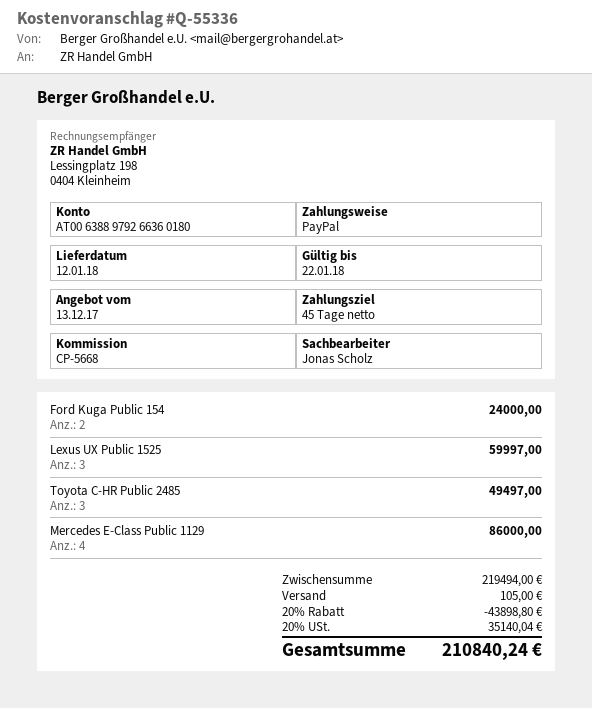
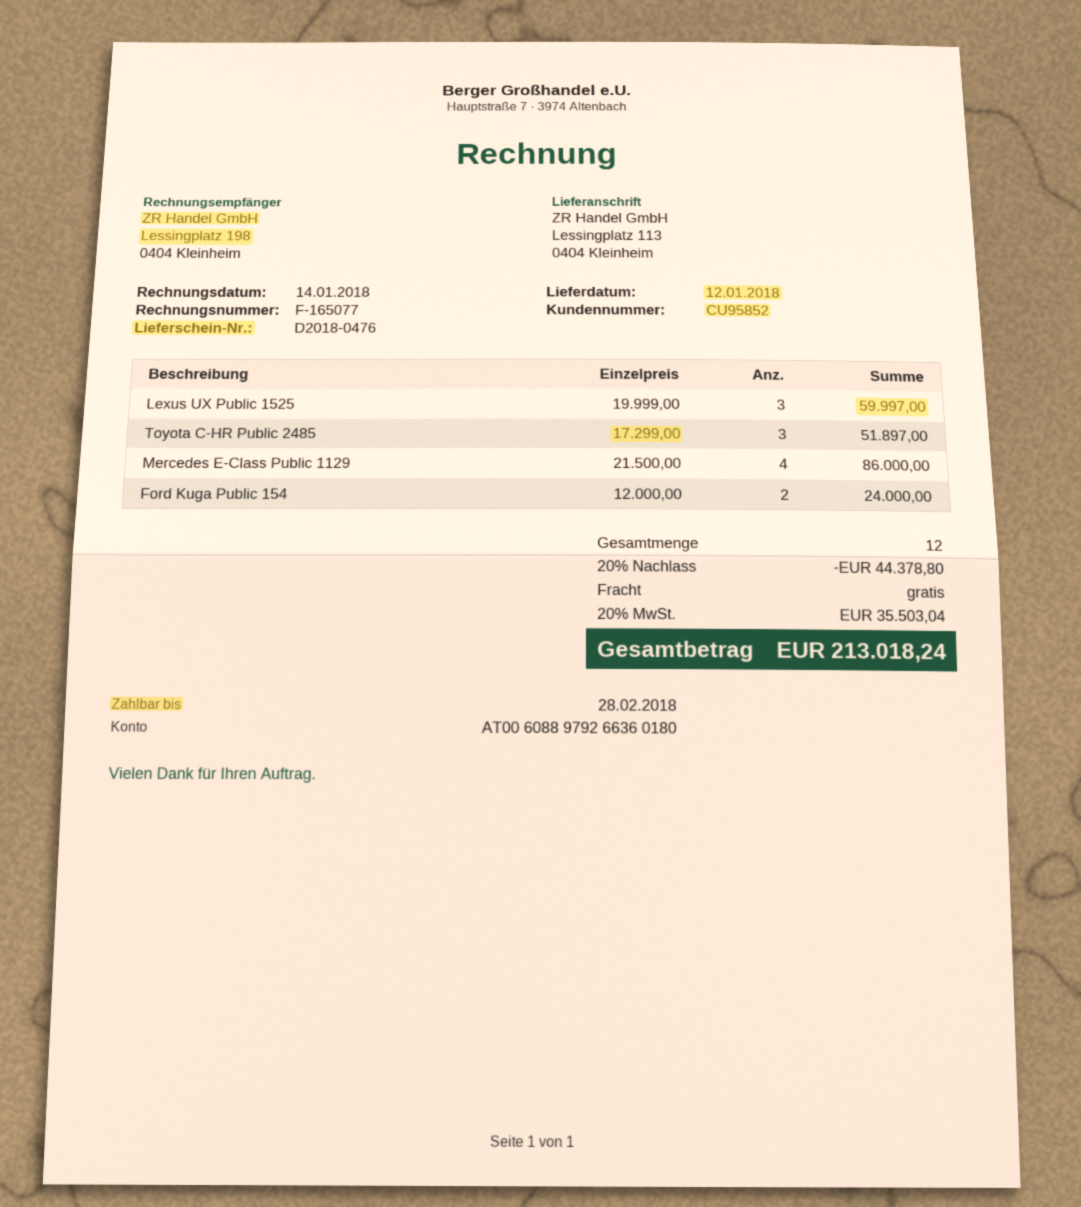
bank account: AT006388979266360180 -> AT006088979266360180
Toyota C-HR Public 2485: 3 for 49497.00 -> 3 for 51897.00
discount: 20% = 43898.80 -> 20% = 44378.80
shipping: 105.00 -> 0.00
tax: 20% = 35140.04 -> 20% = 35503.04
total: 210840.24 -> 213018.24

